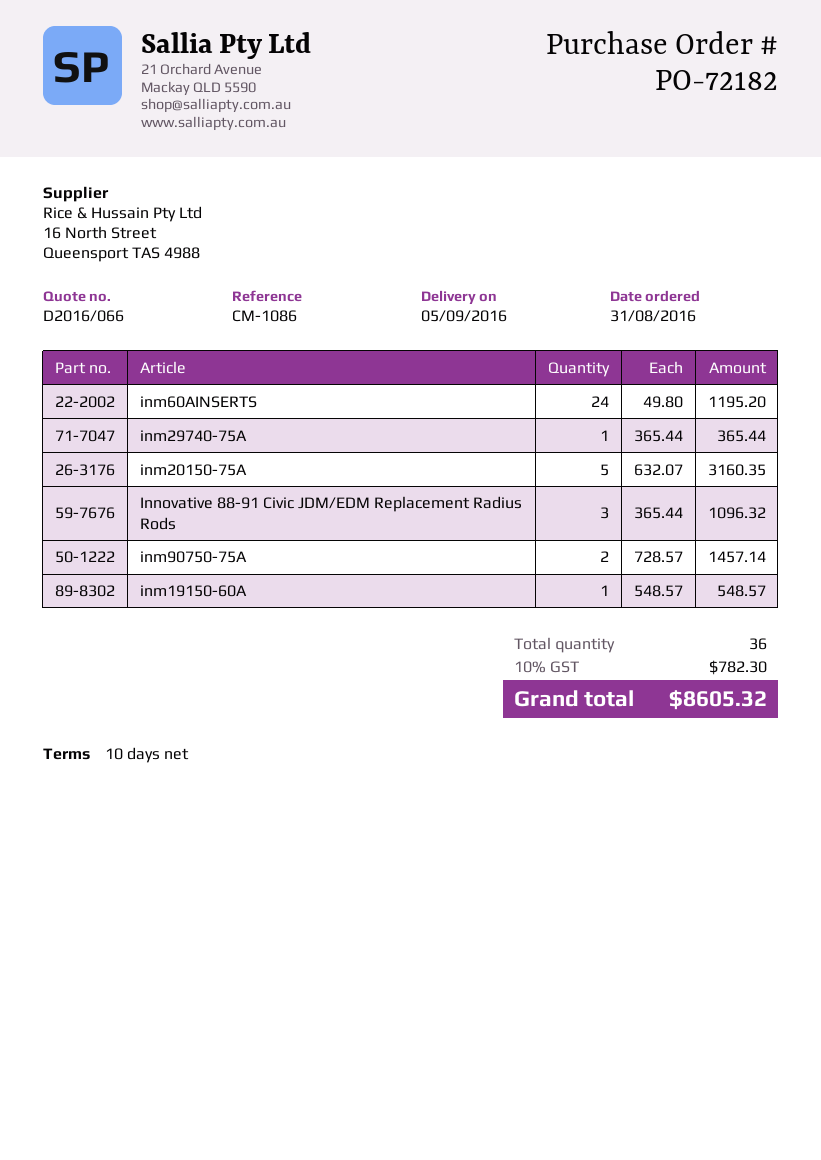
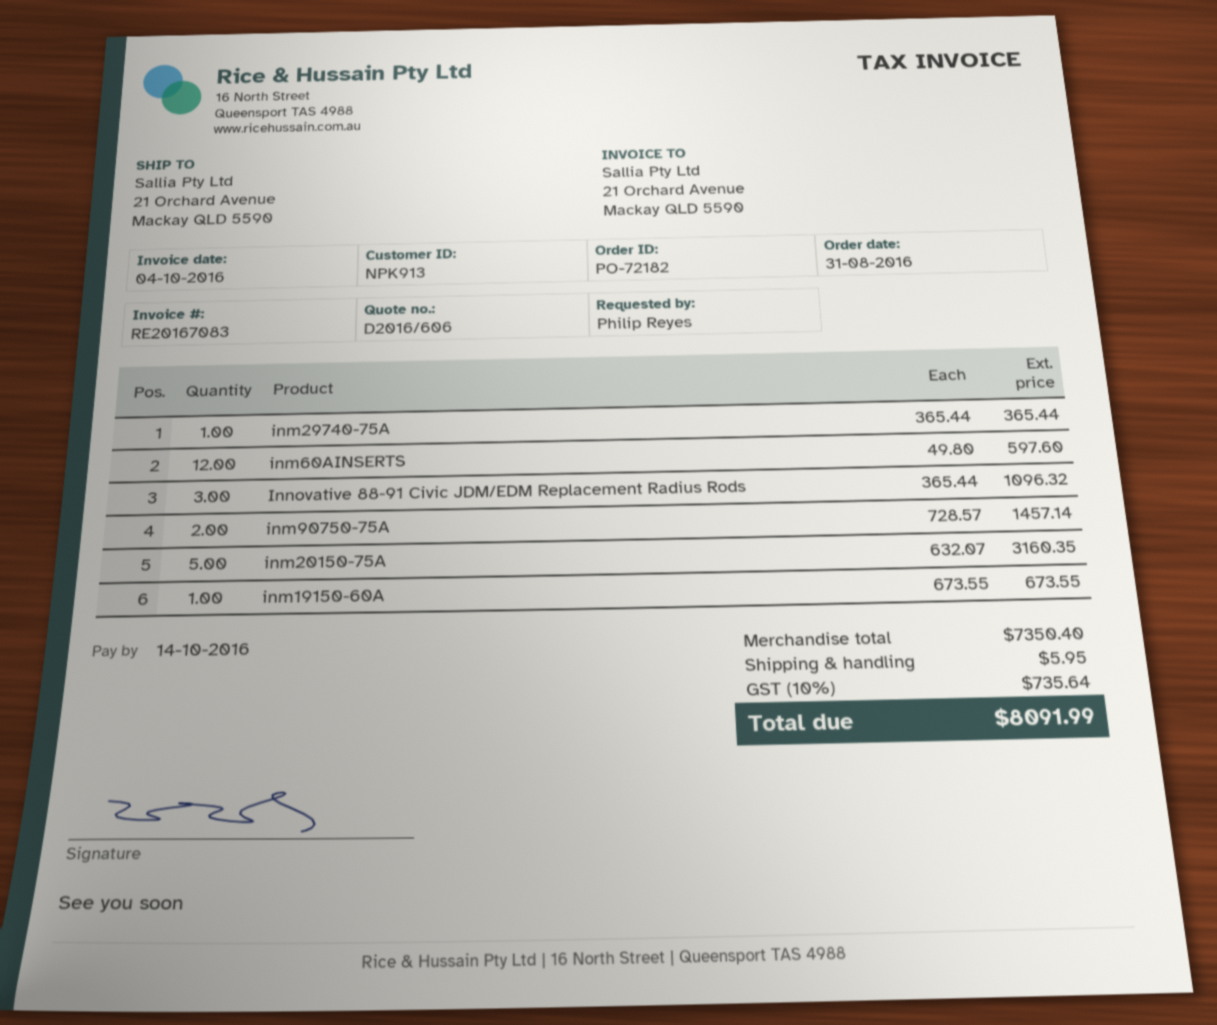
quote number: D2016/066 -> D2016/606
inm60AINSERTS: 24 x 49.80 = 1195.20 -> 12 x 49.80 = 597.60
inm19150-60A: 1 x 548.57 = 548.57 -> 1 x 673.55 = 673.55
shipping: none -> 5.95
tax: 10% = 782.30 -> 10% = 735.64
total: 8605.32 -> 8091.99

